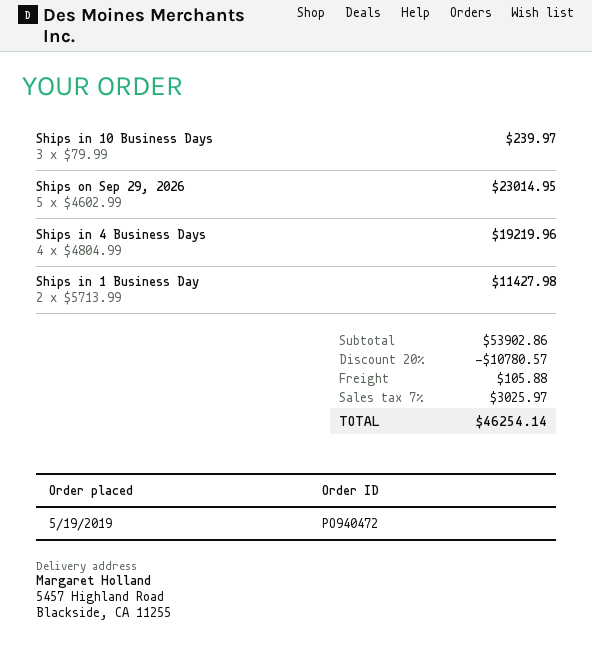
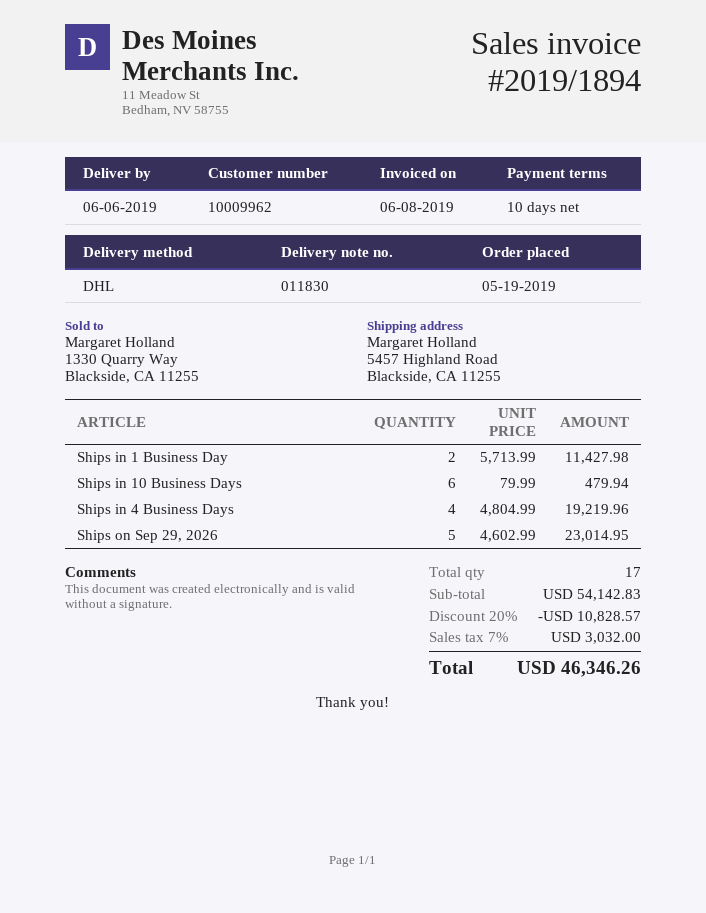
Ships in 10 Business Days: 3 x 79.99 = 239.97 -> 6 x 79.99 = 479.94
subtotal: 53902.86 -> 54142.83
discount: 20% = 10780.57 -> 20% = 10828.57
shipping: 105.88 -> none
tax: 7% = 3025.97 -> 7% = 3032.00
total: 46254.14 -> 46346.26

